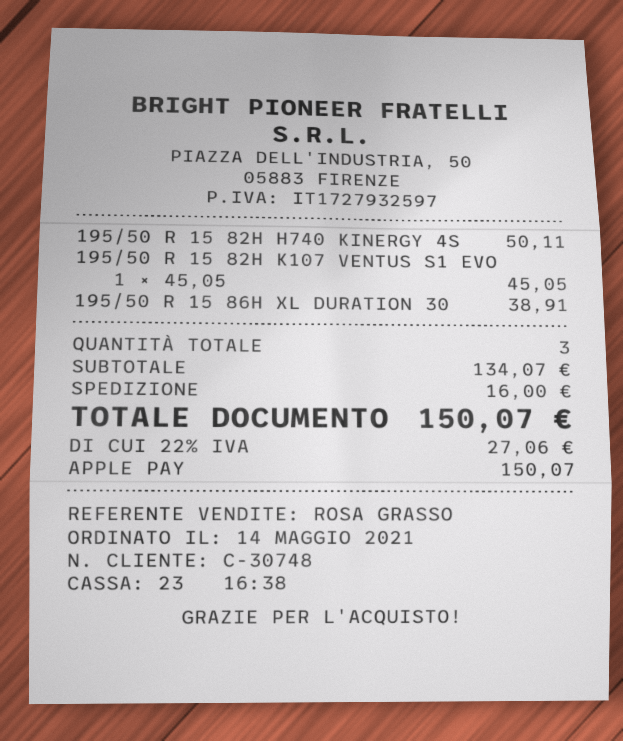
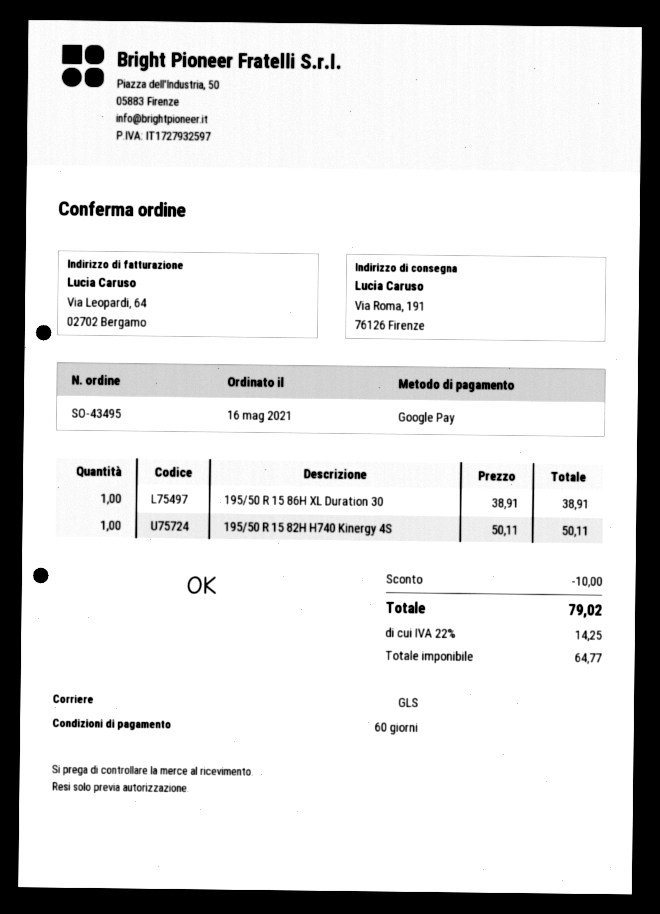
order date: 2021-05-14 -> 2021-05-16
payment method: Apple Pay -> Google Pay
195/50 R 15 82H K107 VENTUS S1 EVO: 1 x 45.05 = 45.05 -> none
discount: none -> 10.00
shipping: 16.00 -> none
tax: 22% = 27.06 -> 22% = 14.25
total: 150.07 -> 79.02

